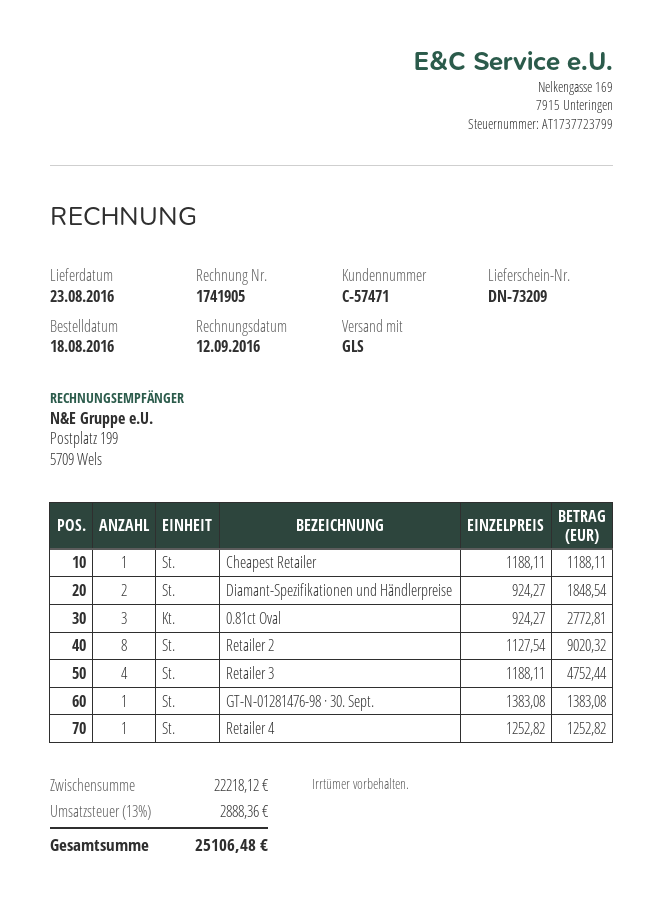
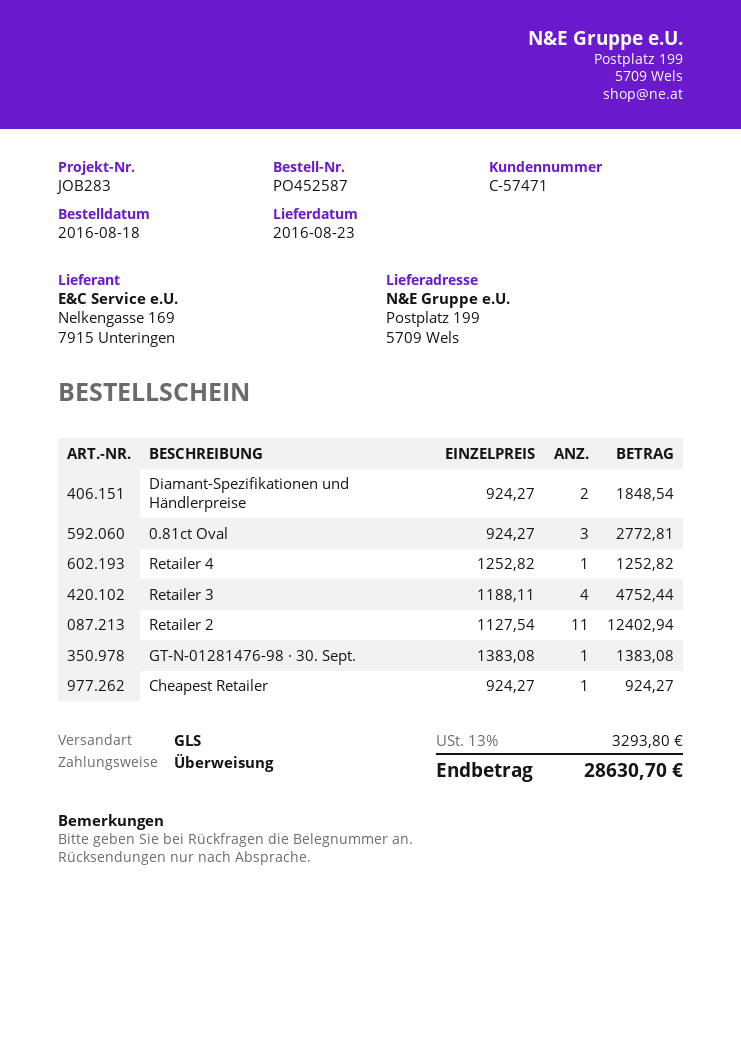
Cheapest Retailer: 1 x 1188.11 = 1188.11 -> 1 x 924.27 = 924.27
Retailer 2: 8 x 1127.54 = 9020.32 -> 11 x 1127.54 = 12402.94
tax: 13% = 2888.36 -> 13% = 3293.80
total: 25106.48 -> 28630.70

